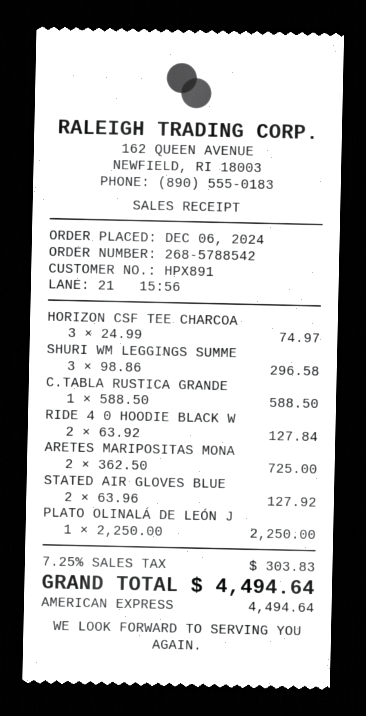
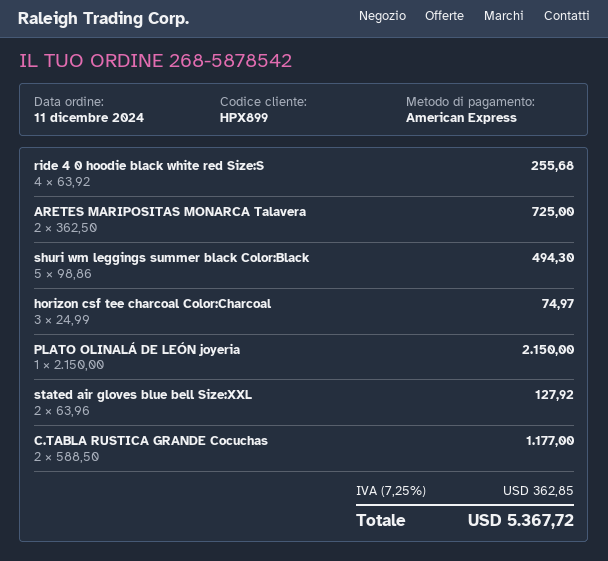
order number: 268-5788542 -> 268-5878542
order date: 2024-12-06 -> 2024-12-11
customer number: HPX891 -> HPX899
SHURI WM LEGGINGS SUMME: 3 x 98.86 = 296.58 -> 5 x 98.86 = 494.30
C.TABLA RUSTICA GRANDE: 1 x 588.50 = 588.50 -> 2 x 588.50 = 1177.00
RIDE 4 0 HOODIE BLACK W: 2 x 63.92 = 127.84 -> 4 x 63.92 = 255.68
PLATO OLINALÁ DE LEÓN J: 1 x 2250.00 = 2250.00 -> 1 x 2150.00 = 2150.00
tax: 7.25% = 303.83 -> 7.25% = 362.85
total: 4494.64 -> 5367.72

